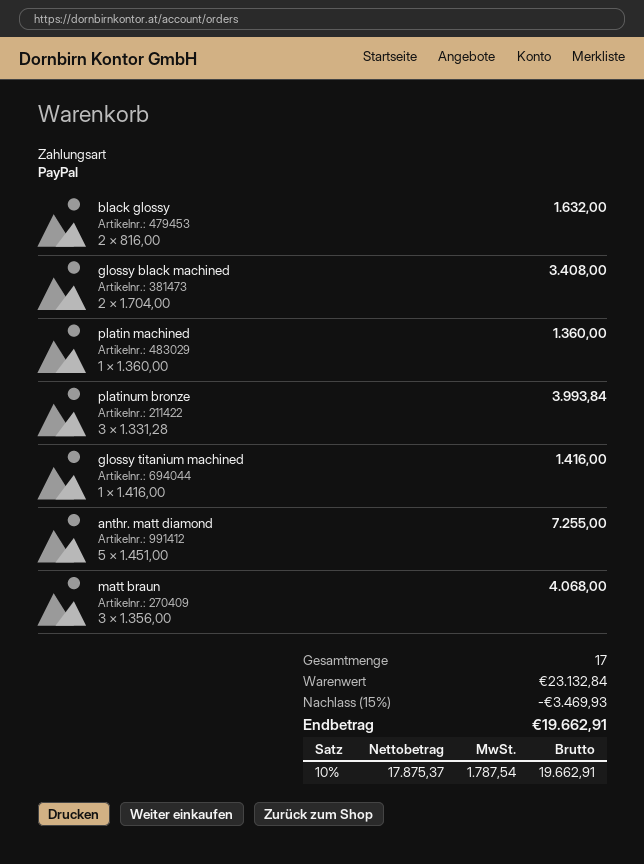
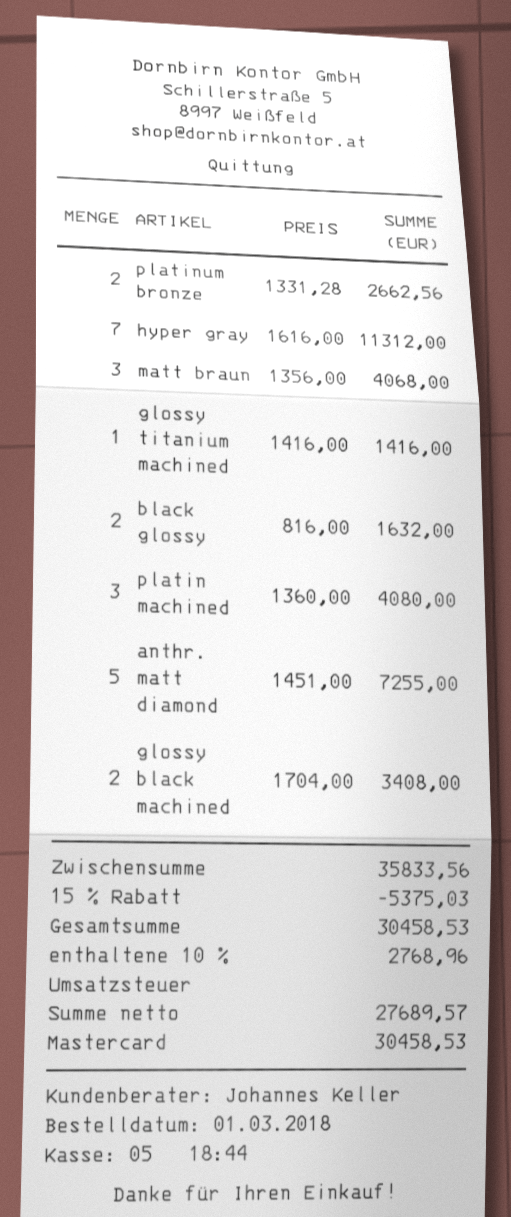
payment method: PayPal -> Mastercard
platin machined: 1 x 1360.00 = 1360.00 -> 3 x 1360.00 = 4080.00
platinum bronze: 3 x 1331.28 = 3993.84 -> 2 x 1331.28 = 2662.56
hyper gray: none -> 7 x 1616.00 = 11312.00
subtotal: 23132.84 -> 35833.56
discount: 15% = 3469.93 -> 15% = 5375.03
net: 17875.37 -> 27689.57
tax: 10% = 1787.54 -> 10% = 2768.96
total: 19662.91 -> 30458.53

